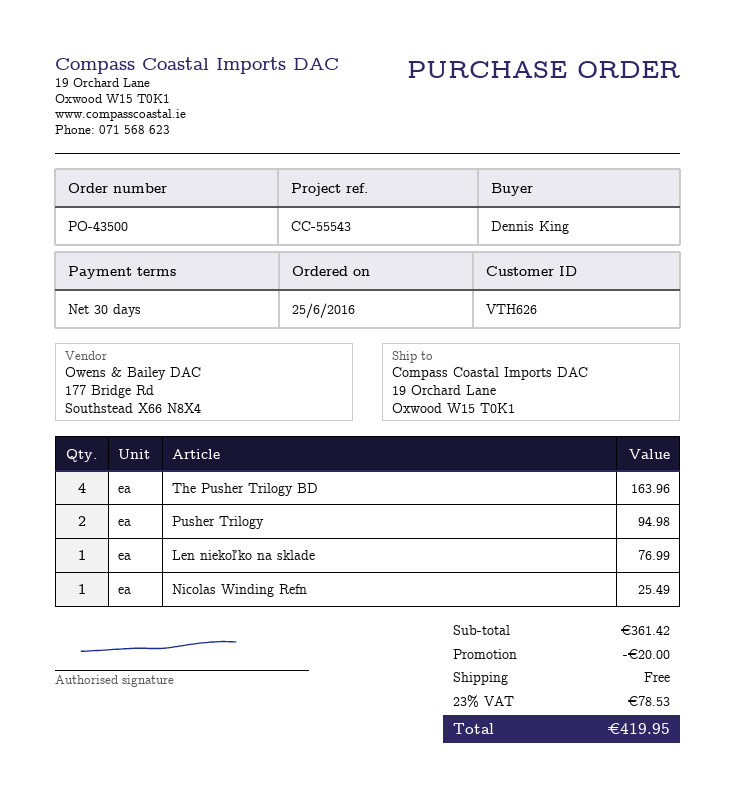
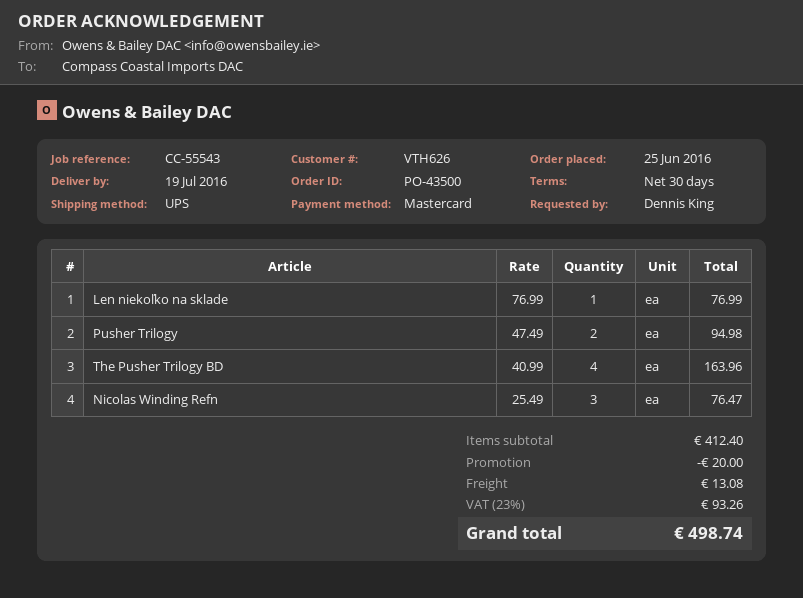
Nicolas Winding Refn: 1 for 25.49 -> 3 for 76.47
subtotal: 361.42 -> 412.40
shipping: 0.00 -> 13.08
tax: 23% = 78.53 -> 23% = 93.26
total: 419.95 -> 498.74

